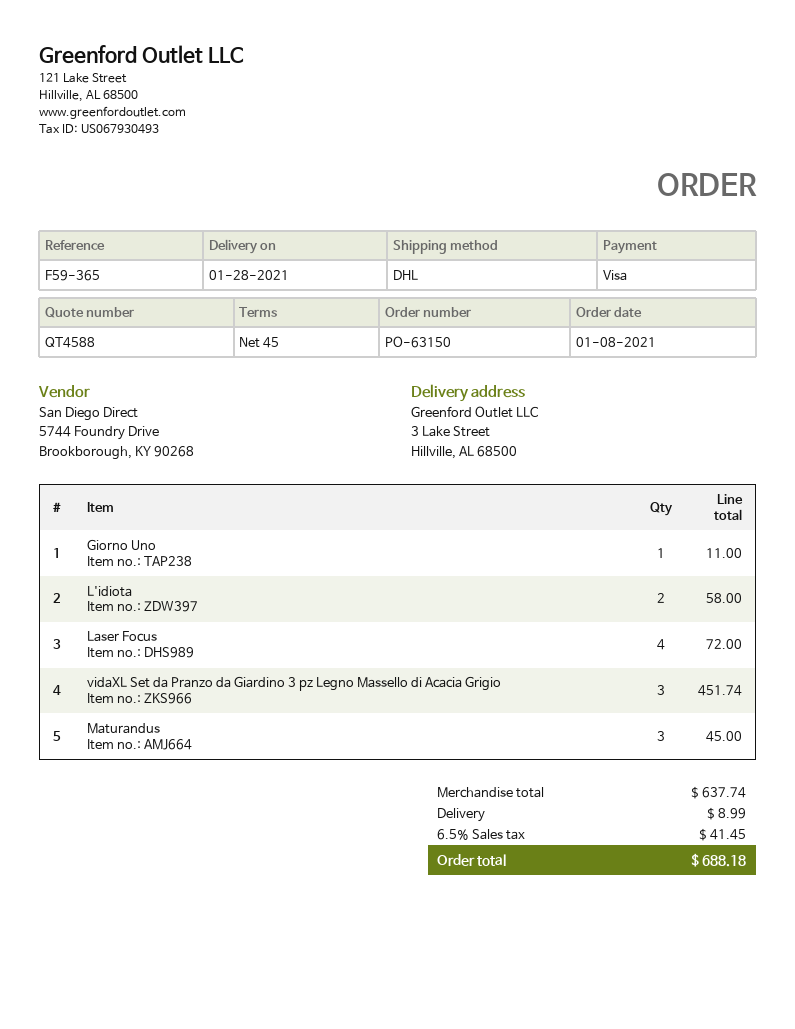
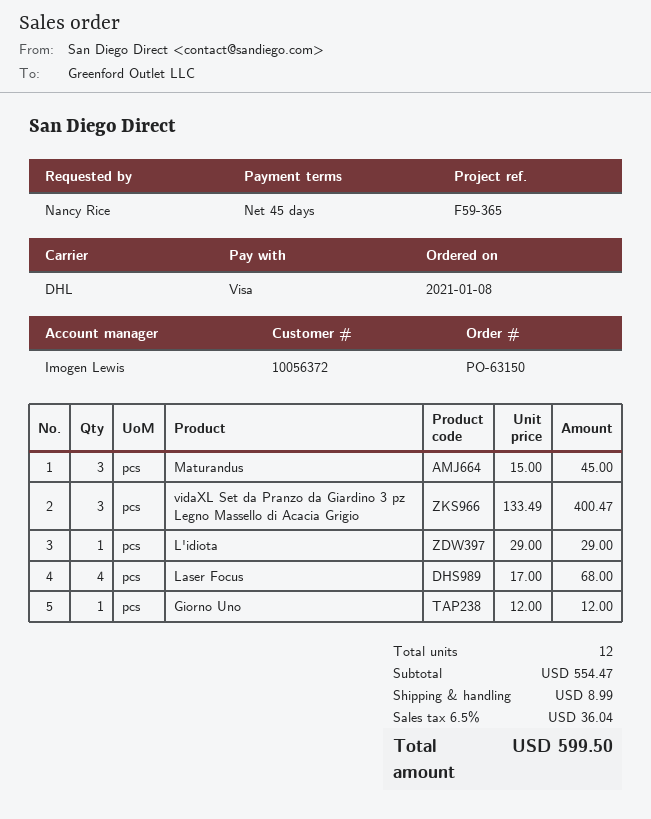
Giorno Uno: 1 for 11.00 -> 1 for 12.00
L'idiota: 2 for 58.00 -> 1 for 29.00
Laser Focus: 4 for 72.00 -> 4 for 68.00
vidaXL Set da Pranzo da Giardino 3 pz Legno Massello di Acacia Grigio: 3 for 451.74 -> 3 for 400.47
subtotal: 637.74 -> 554.47
tax: 6.5% = 41.45 -> 6.5% = 36.04
total: 688.18 -> 599.50

